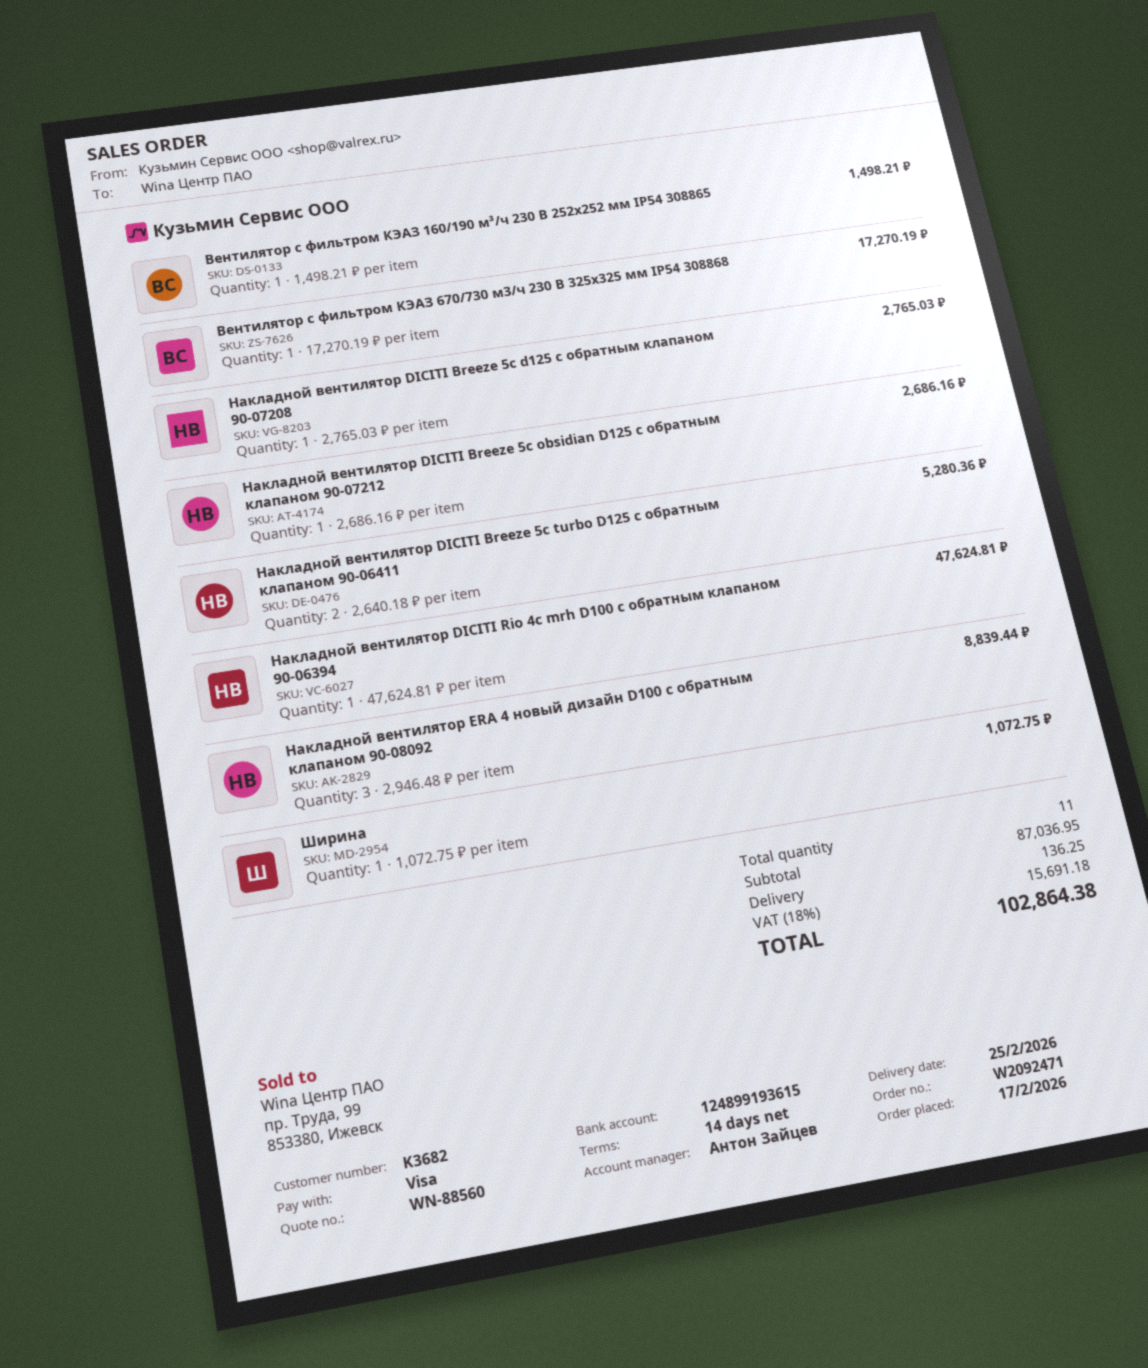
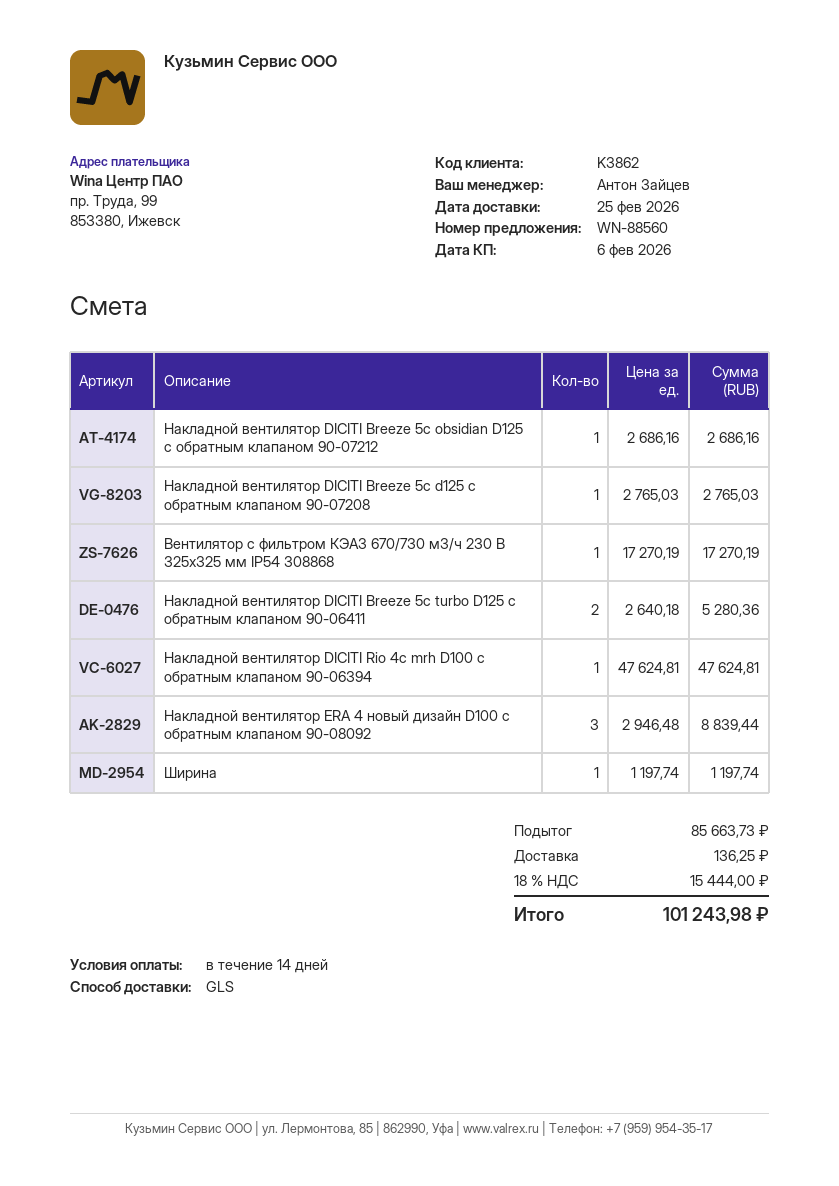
customer number: K3682 -> K3862
Вентилятор с фильтром КЭАЗ 160/190 м³/ч 230 В 252x252 мм IP54 308865: 1 x 1498.21 = 1498.21 -> none
Ширина: 1 x 1072.75 = 1072.75 -> 1 x 1197.74 = 1197.74
subtotal: 87036.95 -> 85663.73
tax: 18% = 15691.18 -> 18% = 15444.00
total: 102864.38 -> 101243.98

